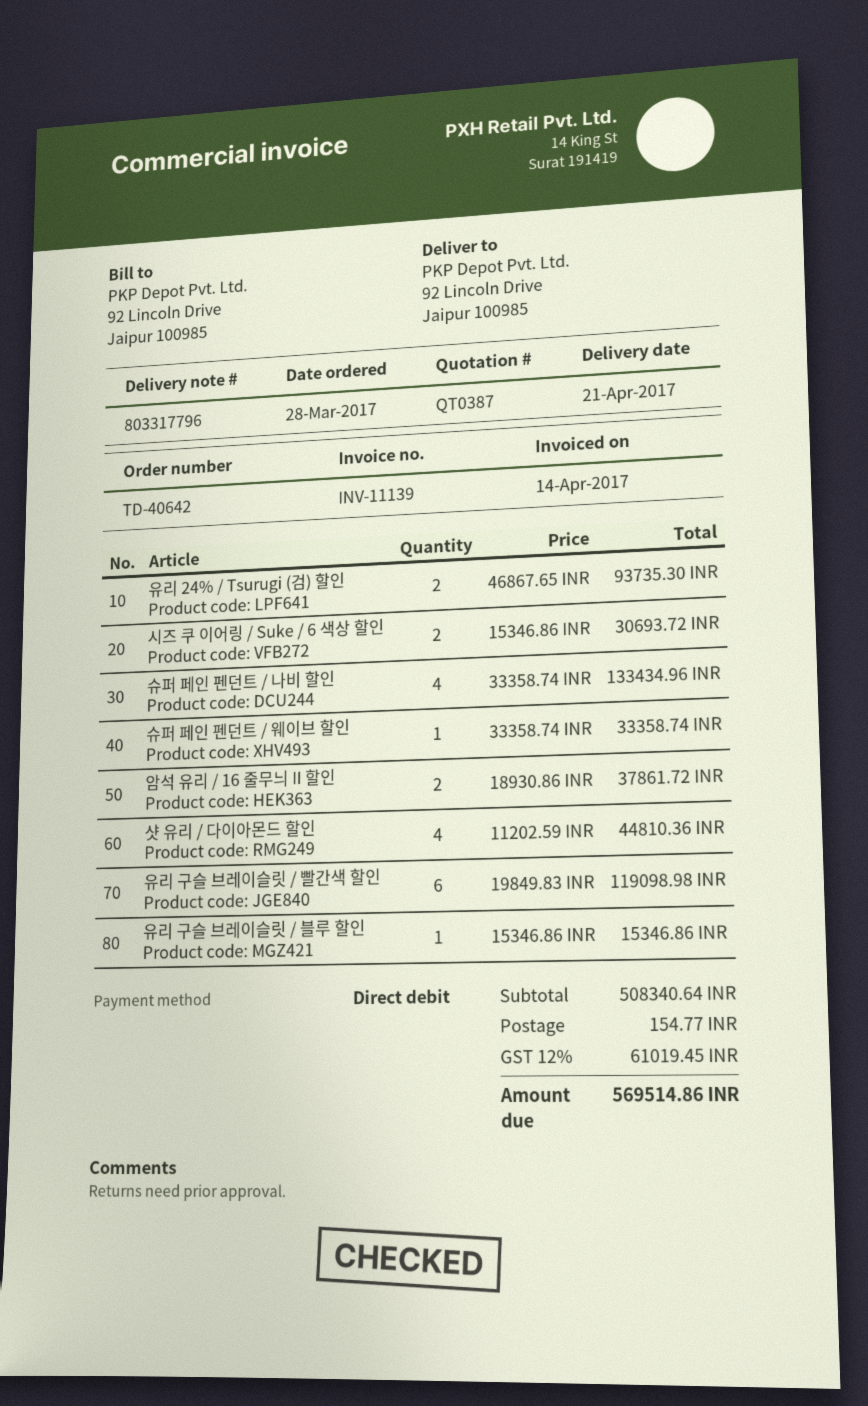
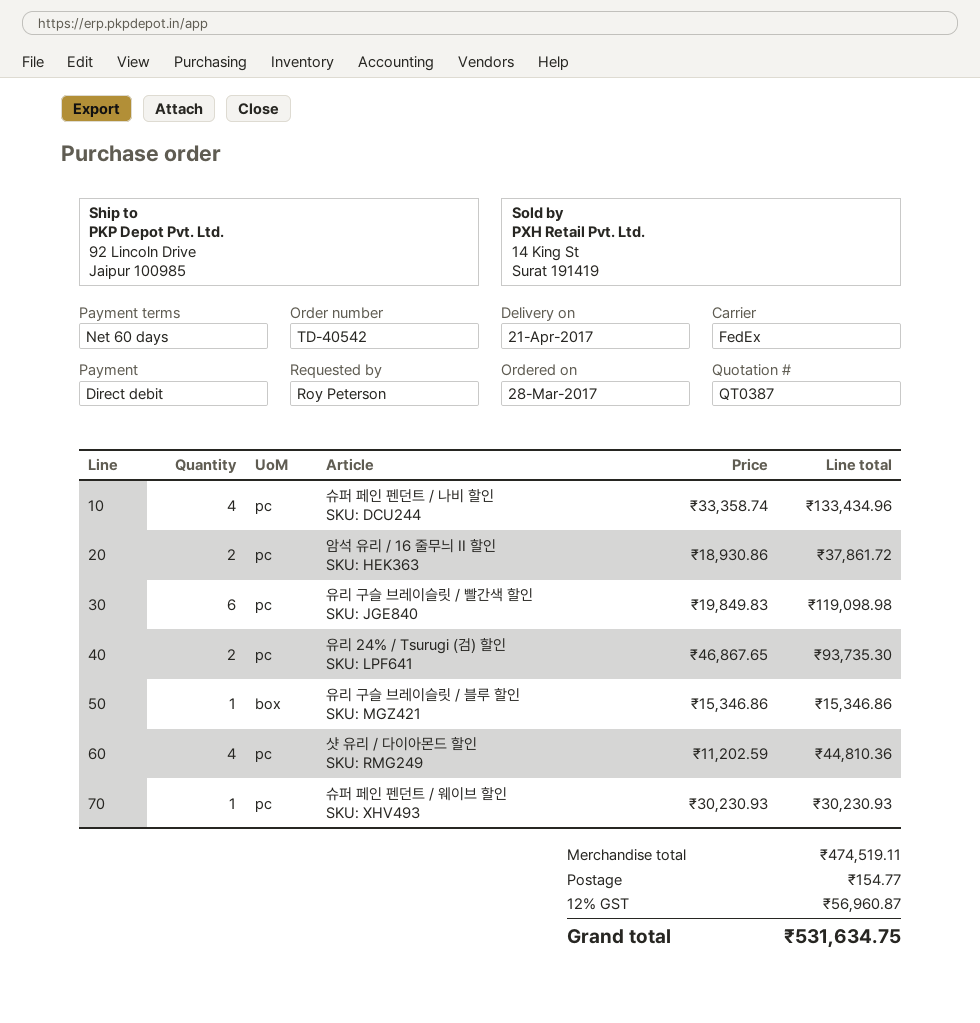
order number: TD-40642 -> TD-40542
시즈 쿠 이어링 / Suke / 6 색상 할인: 2 x 15346.86 = 30693.72 -> none
슈퍼 페인 펜던트 / 웨이브 할인: 1 x 33358.74 = 33358.74 -> 1 x 30230.93 = 30230.93
subtotal: 508340.64 -> 474519.11
tax: 12% = 61019.45 -> 12% = 56960.87
total: 569514.86 -> 531634.75

